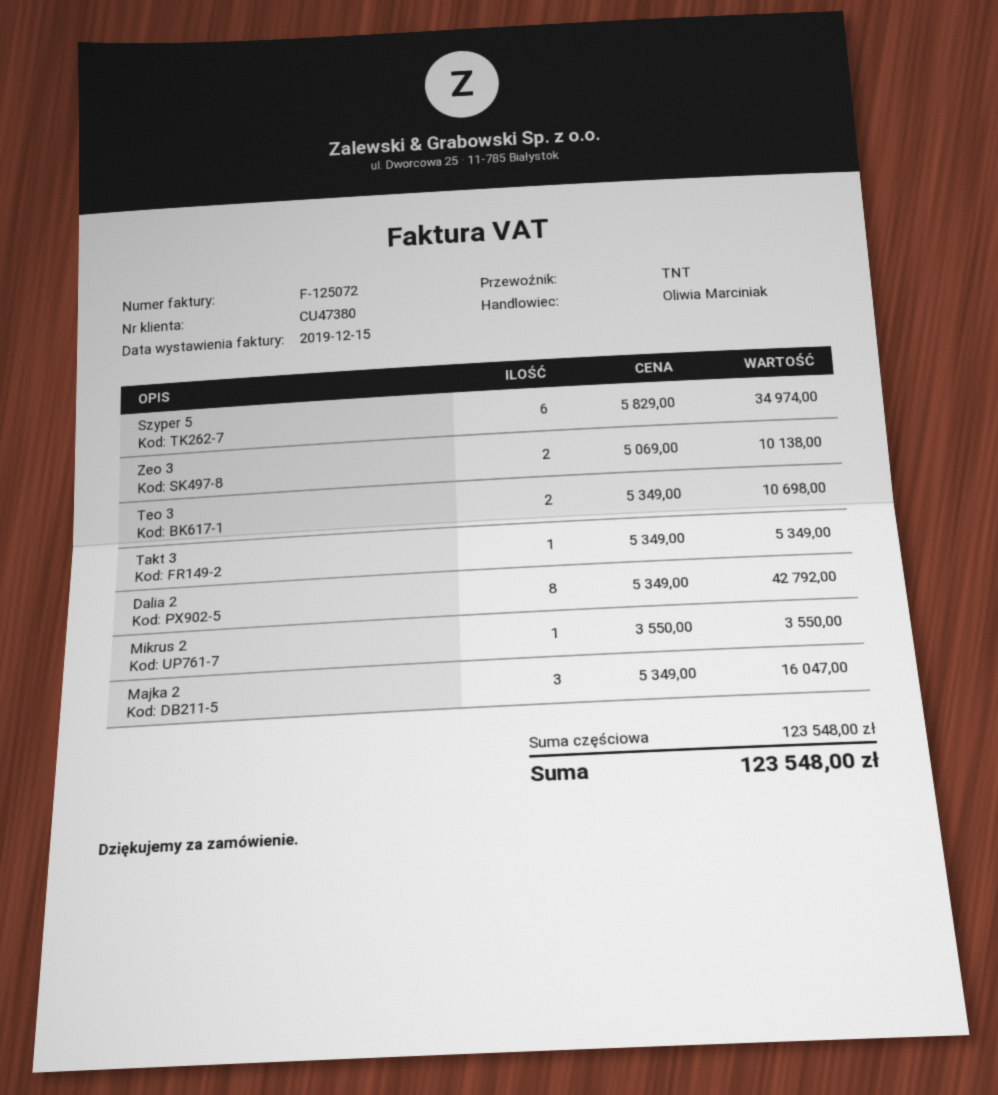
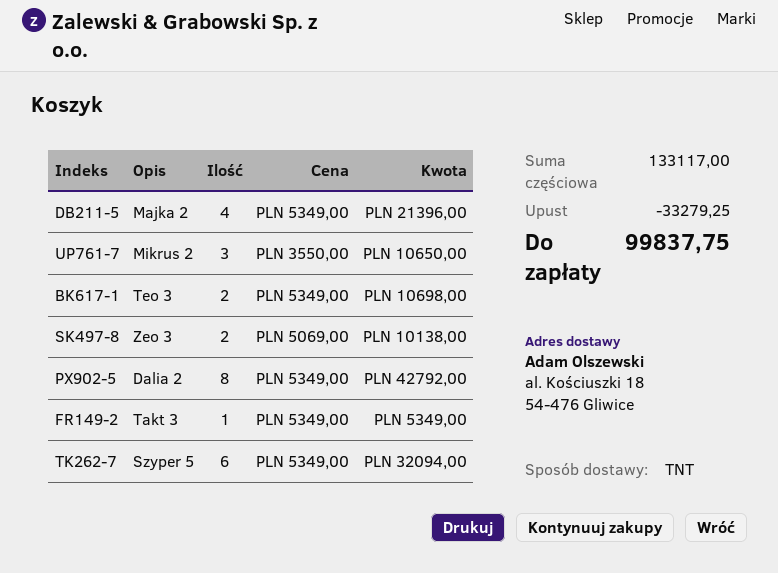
Szyper 5: 6 x 5829.00 = 34974.00 -> 6 x 5349.00 = 32094.00
Mikrus 2: 1 x 3550.00 = 3550.00 -> 3 x 3550.00 = 10650.00
Majka 2: 3 x 5349.00 = 16047.00 -> 4 x 5349.00 = 21396.00
subtotal: 123548.00 -> 133117.00
discount: none -> 33279.25
total: 123548.00 -> 99837.75

